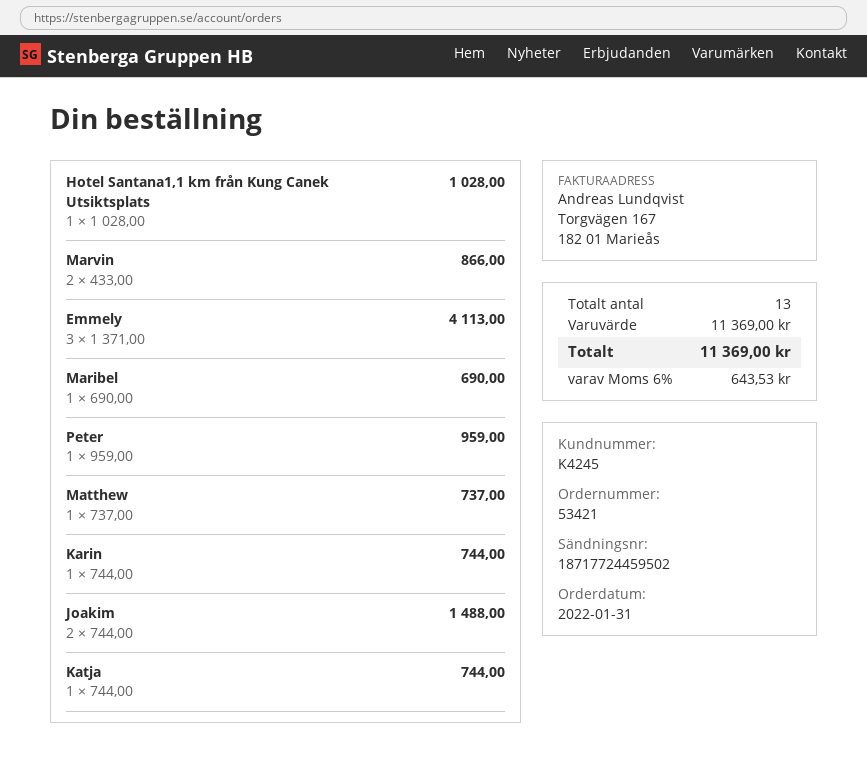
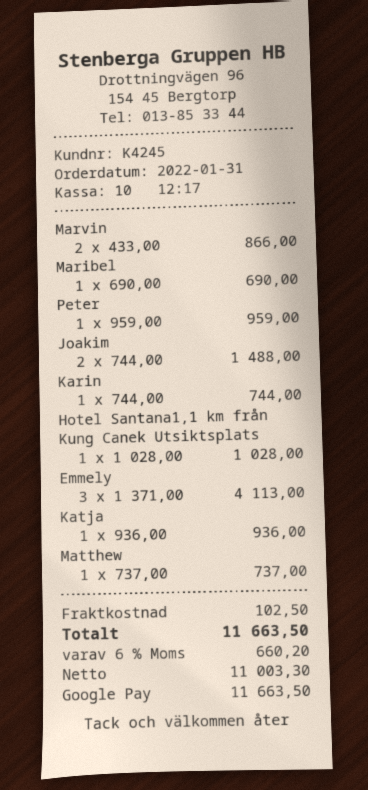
Katja: 1 x 744.00 = 744.00 -> 1 x 936.00 = 936.00
shipping: none -> 102.50
tax: 6% = 643.53 -> 6% = 660.20
total: 11369.00 -> 11663.50

